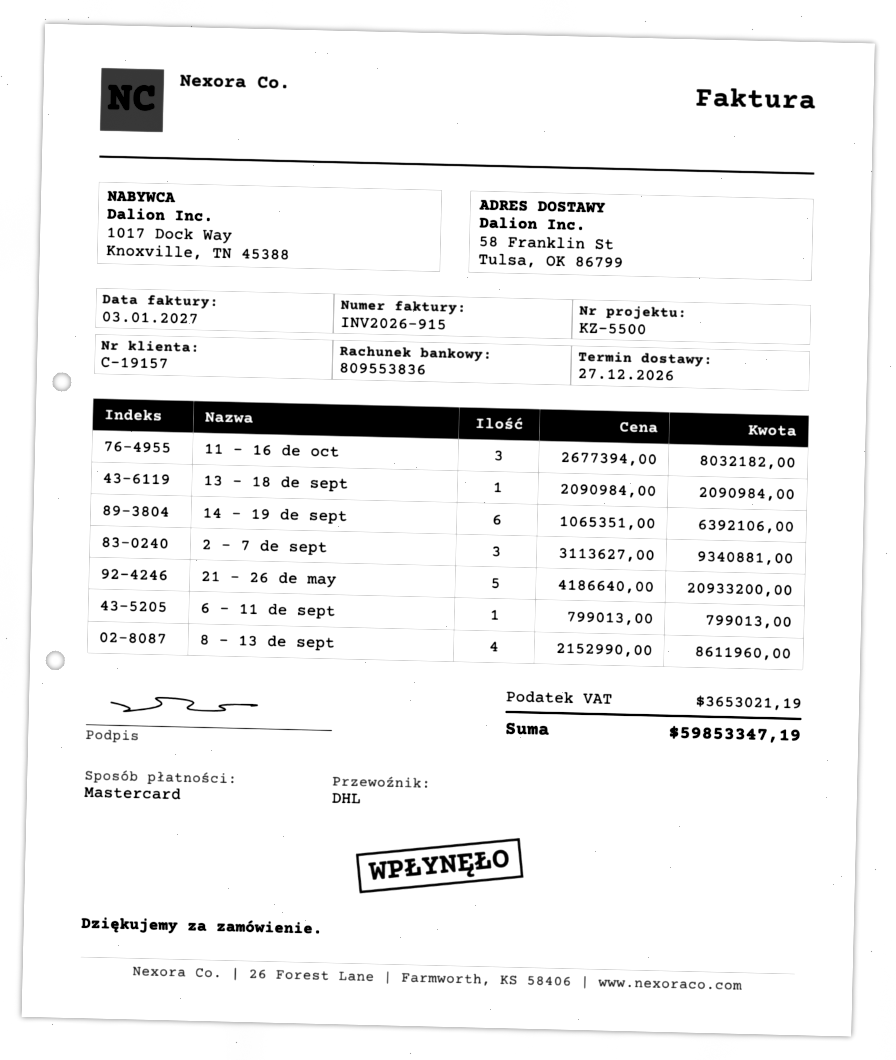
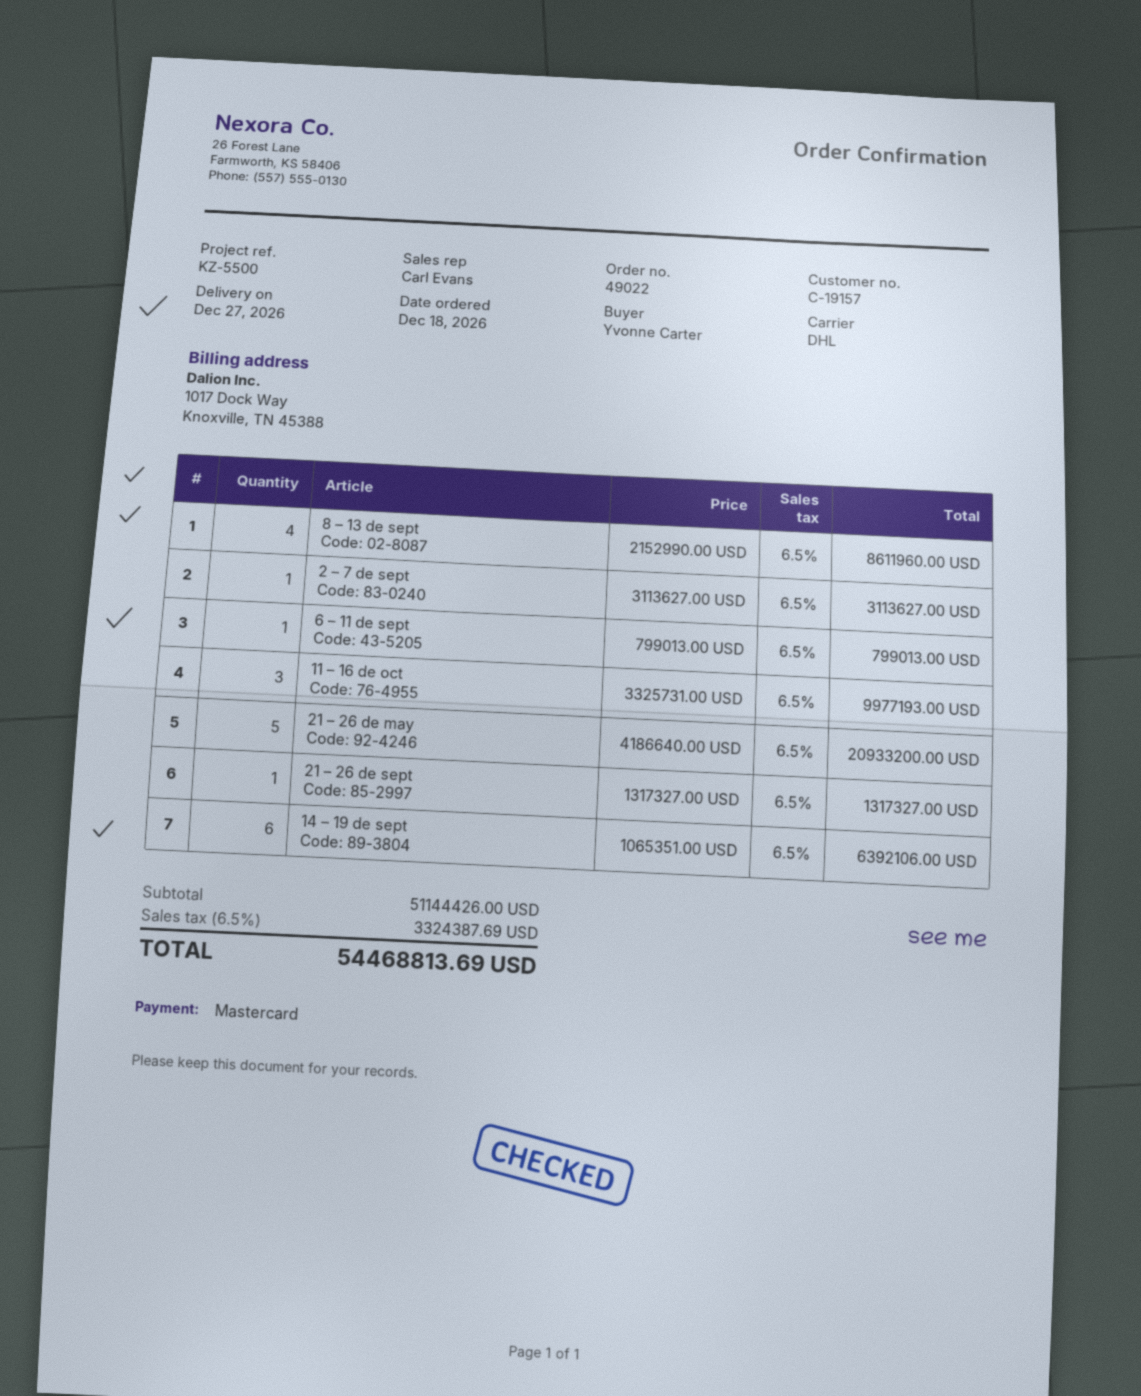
11 – 16 de oct: 3 x 2677394.00 = 8032182.00 -> 3 x 3325731.00 = 9977193.00
13 – 18 de sept: 1 x 2090984.00 = 2090984.00 -> none
2 – 7 de sept: 3 x 3113627.00 = 9340881.00 -> 1 x 3113627.00 = 3113627.00
21 – 26 de sept: none -> 1 x 1317327.00 = 1317327.00
tax: 3653021.19 -> 3324387.69
total: 59853347.19 -> 54468813.69

